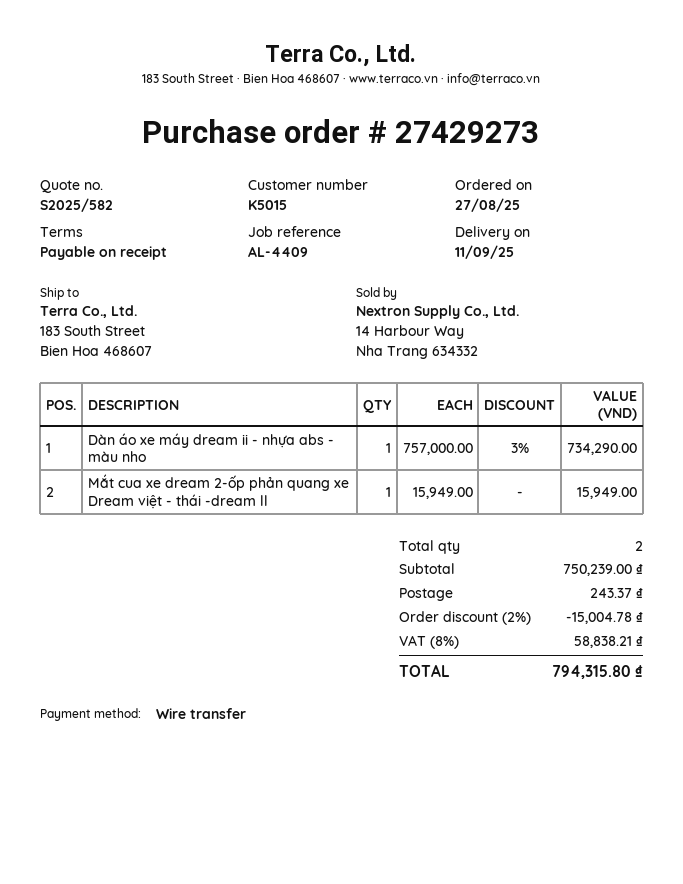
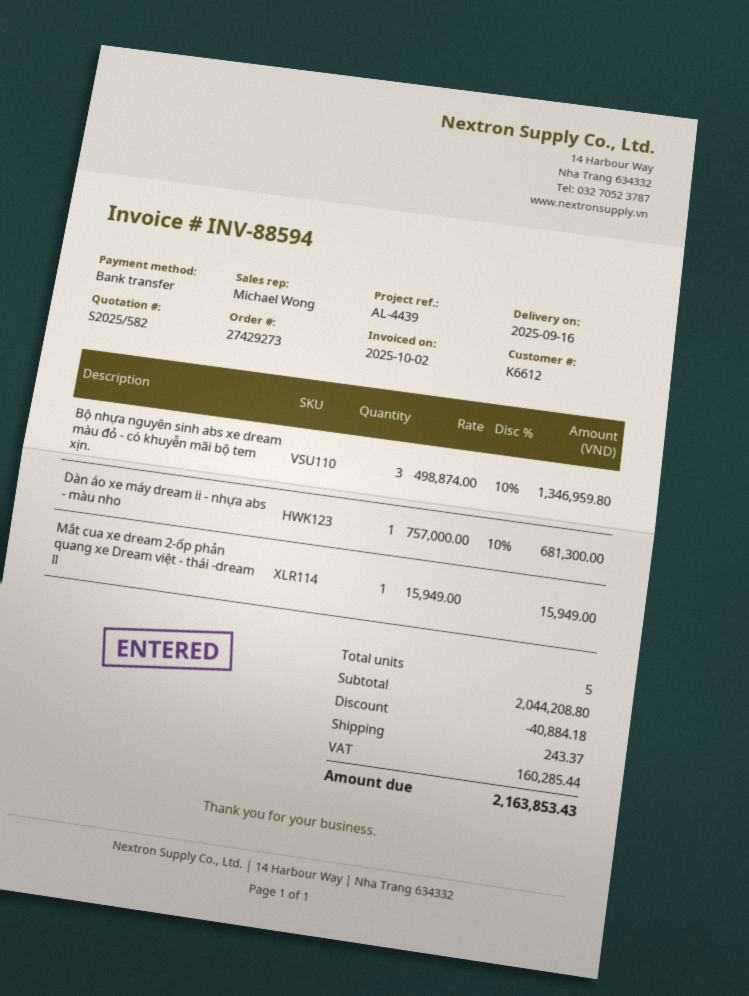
delivery date: 2025-09-11 -> 2025-09-16
customer number: K5015 -> K6612
reference: AL-4409 -> AL-4439
Dàn áo xe máy dream ii - nhựa abs - màu nho: 1 x 757000.00 - 3% = 734290.00 -> 1 x 757000.00 - 10% = 681300.00
Bộ nhựa nguyên sinh abs xe dream màu đỏ - có khuyễn mãi bộ tem xịn.: none -> 3 x 498874.00 - 10% = 1346959.80
total quantity: 2 -> 5
subtotal: 750239.00 -> 2044208.80
discount: 15004.78 -> 40884.18
tax: 58838.21 -> 160285.44
total: 794315.80 -> 2163853.43

